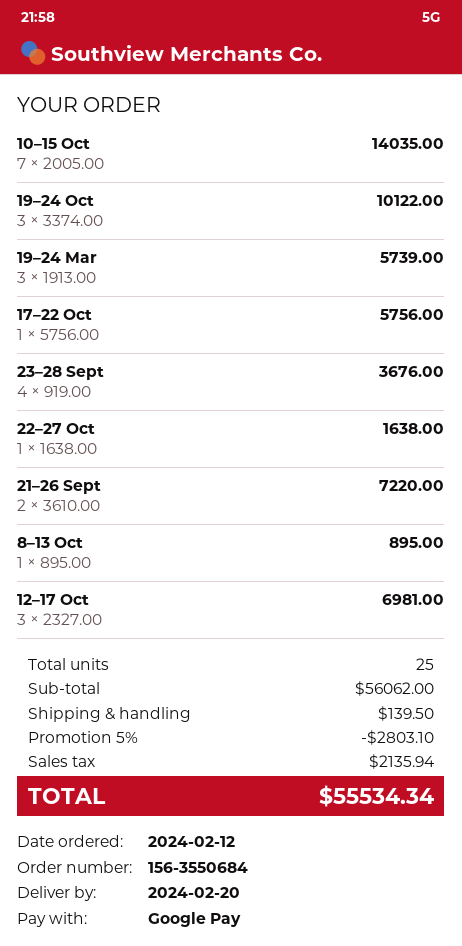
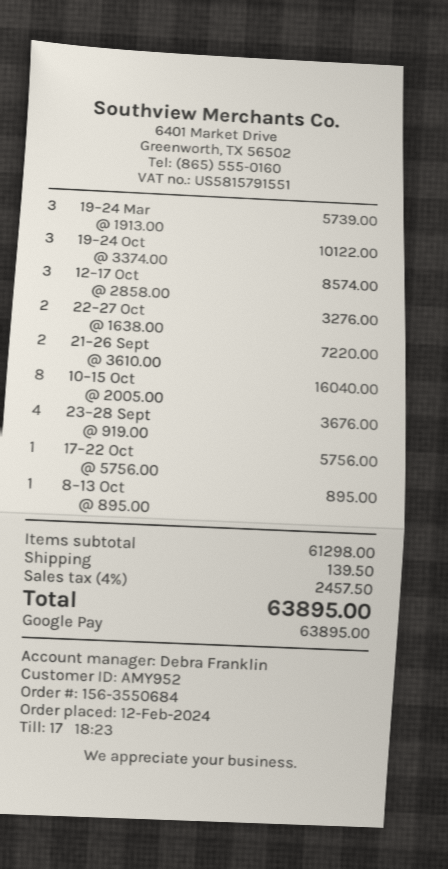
10–15 Oct: 7 x 2005.00 = 14035.00 -> 8 x 2005.00 = 16040.00
22–27 Oct: 1 x 1638.00 = 1638.00 -> 2 x 1638.00 = 3276.00
12–17 Oct: 3 x 2327.00 = 6981.00 -> 3 x 2858.00 = 8574.00
subtotal: 56062.00 -> 61298.00
discount: 5% = 2803.10 -> none
tax: 2135.94 -> 2457.50
total: 55534.34 -> 63895.00

